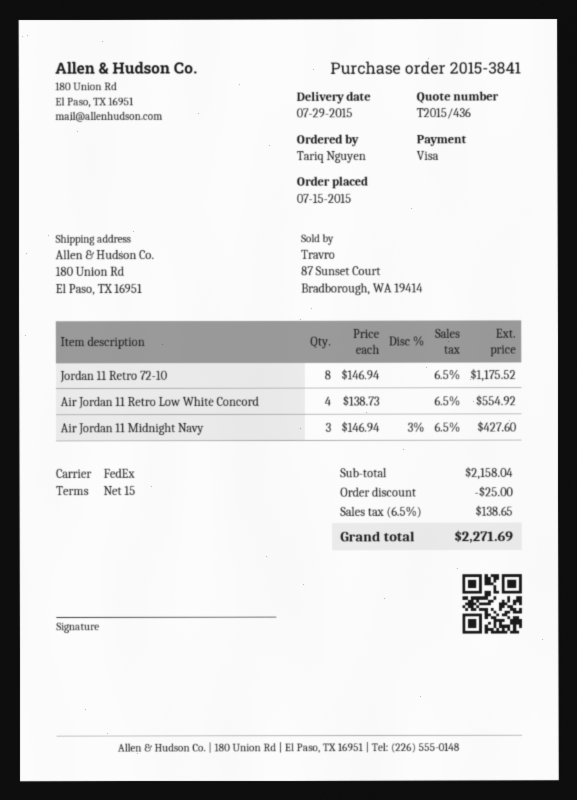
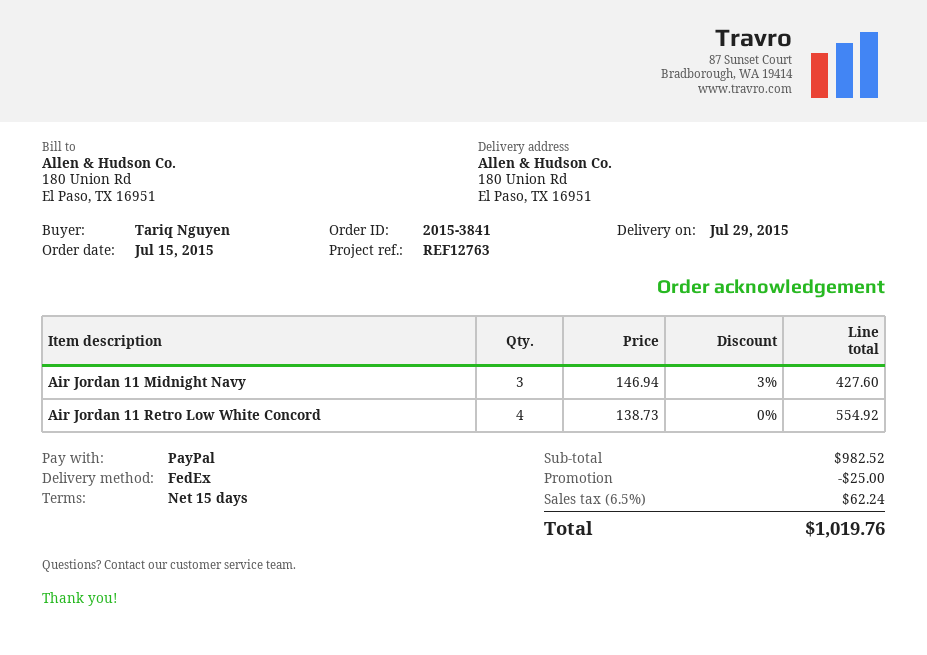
payment method: Visa -> PayPal
Jordan 11 Retro 72-10: 8 x 146.94 = 1175.52 -> none
subtotal: 2158.04 -> 982.52
tax: 6.5% = 138.65 -> 6.5% = 62.24
total: 2271.69 -> 1019.76

